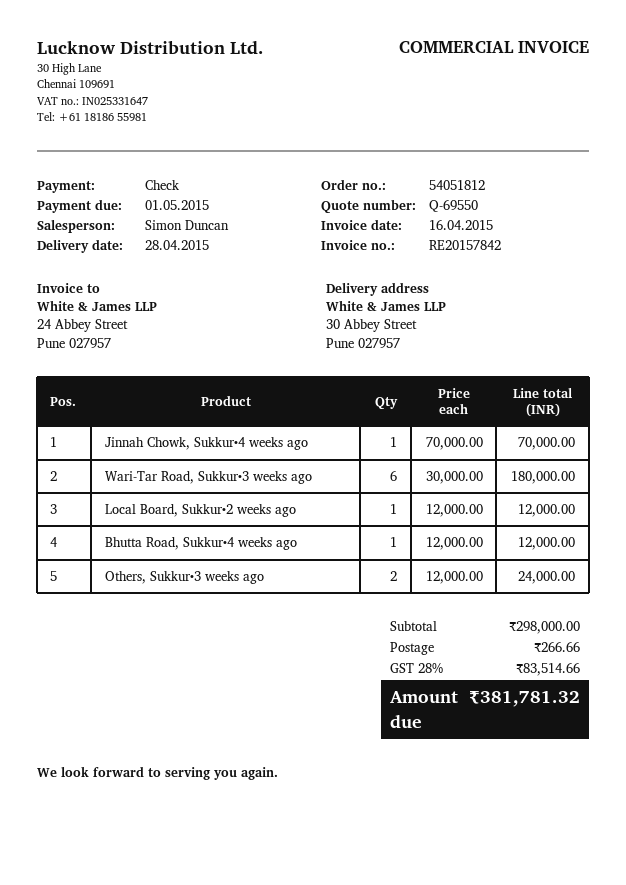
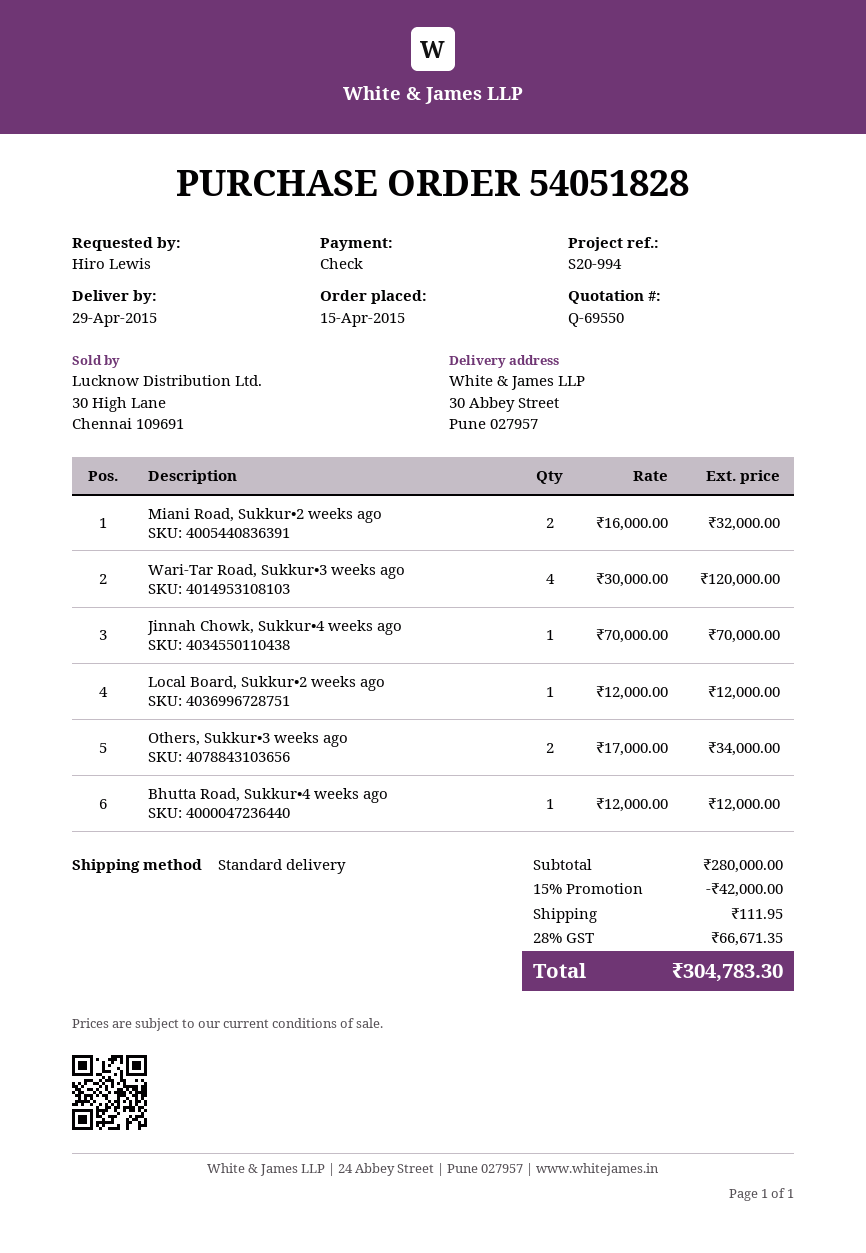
order number: 54051812 -> 54051828
delivery date: 2015-04-28 -> 2015-04-29
Wari-Tar Road, Sukkur•3 weeks ago: 6 x 30000.00 = 180000.00 -> 4 x 30000.00 = 120000.00
Others, Sukkur•3 weeks ago: 2 x 12000.00 = 24000.00 -> 2 x 17000.00 = 34000.00
Miani Road, Sukkur•2 weeks ago: none -> 2 x 16000.00 = 32000.00
subtotal: 298000.00 -> 280000.00
discount: none -> 15% = 42000.00
shipping: 266.66 -> 111.95
tax: 28% = 83514.66 -> 28% = 66671.35
total: 381781.32 -> 304783.30

